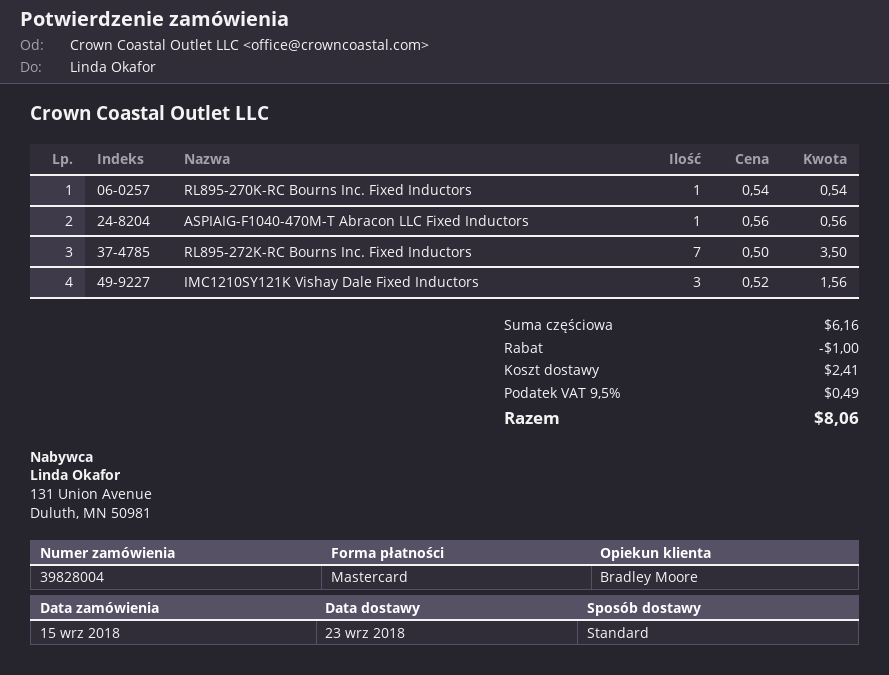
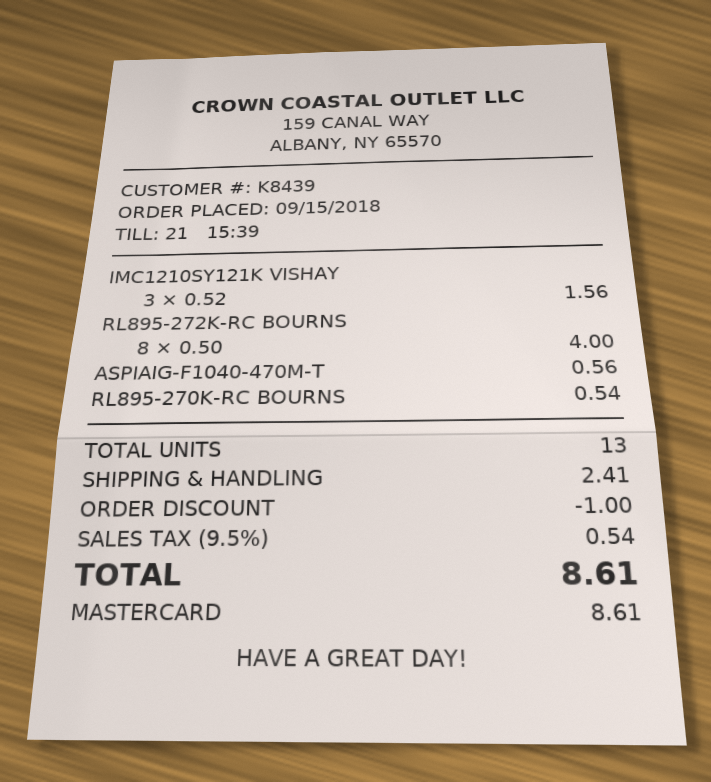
RL895-272K-RC Bourns Inc. Fixed Inductors: 7 x 0.50 = 3.50 -> 8 x 0.50 = 4.00
tax: 9.5% = 0.49 -> 9.5% = 0.54
total: 8.06 -> 8.61

